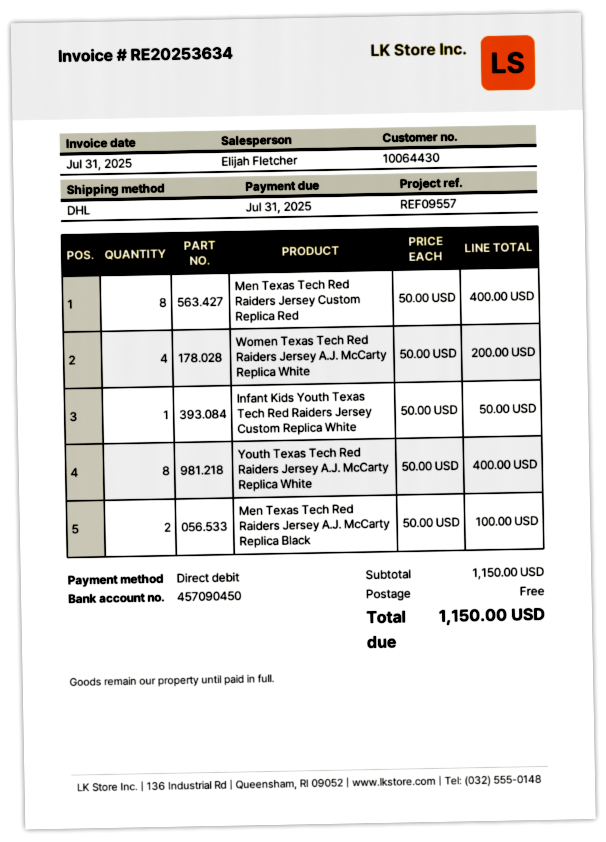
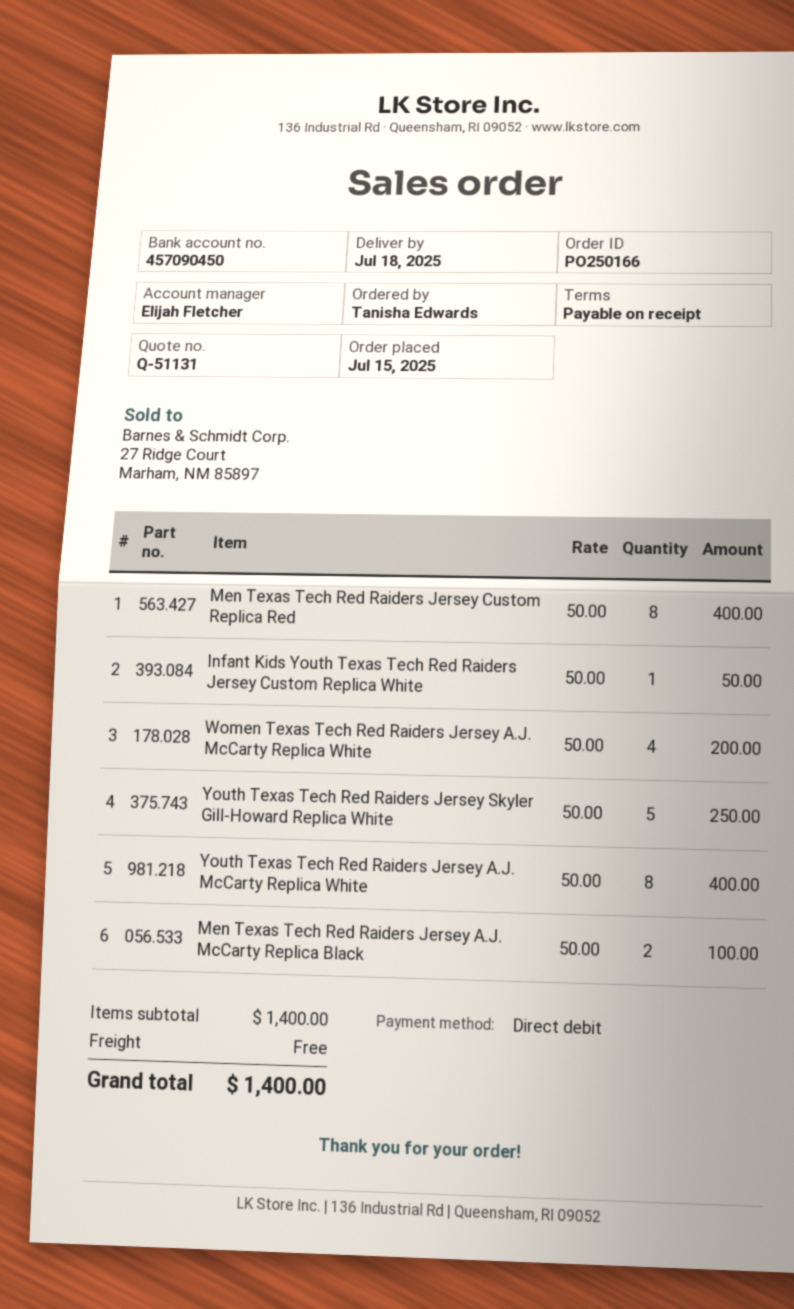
Youth Texas Tech Red Raiders Jersey Skyler Gill-Howard Replica White: none -> 5 x 50.00 = 250.00
subtotal: 1150.00 -> 1400.00
total: 1150.00 -> 1400.00

